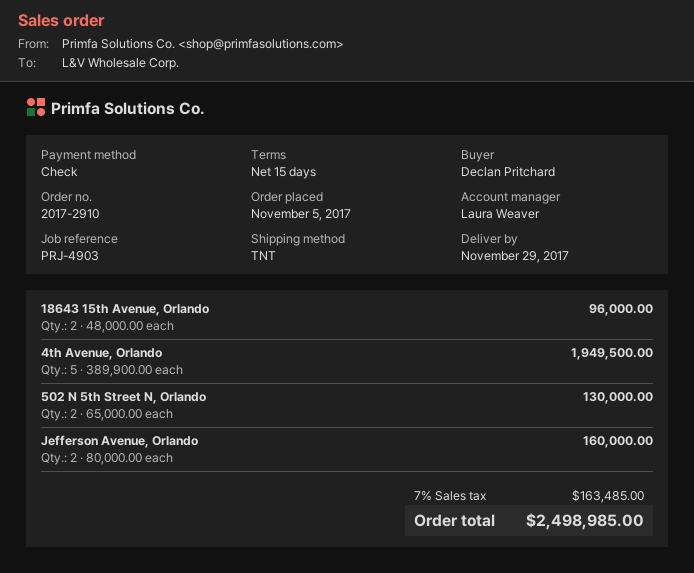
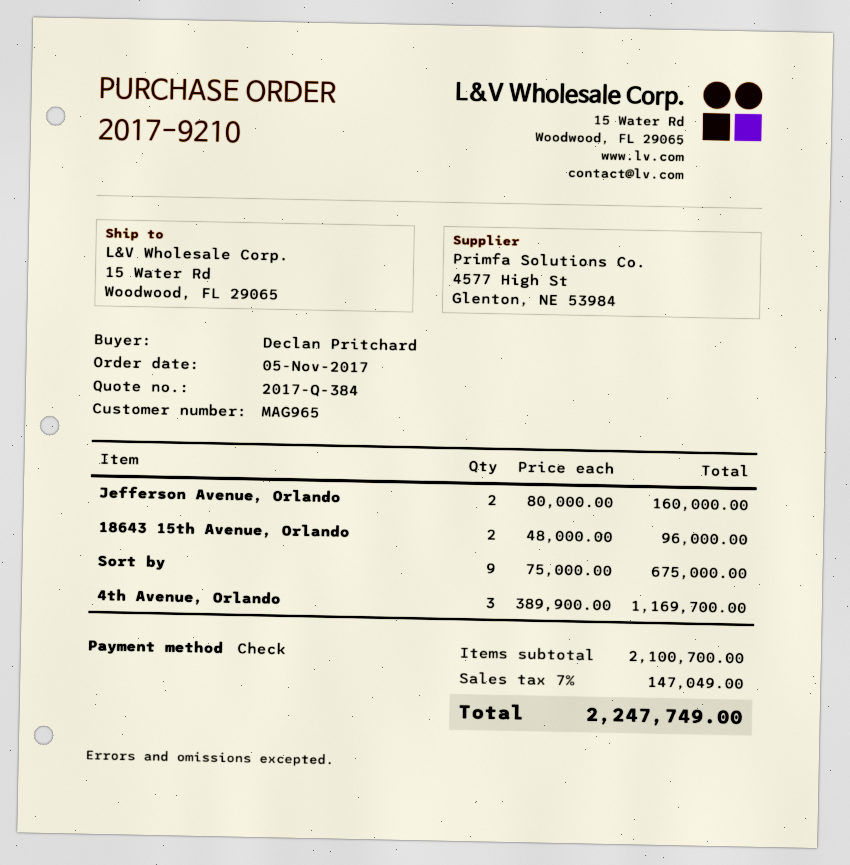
order number: 2017-2910 -> 2017-9210
4th Avenue, Orlando: 5 x 389900.00 = 1949500.00 -> 3 x 389900.00 = 1169700.00
502 N 5th Street N, Orlando: 2 x 65000.00 = 130000.00 -> none
Sort by: none -> 9 x 75000.00 = 675000.00
tax: 7% = 163485.00 -> 7% = 147049.00
total: 2498985.00 -> 2247749.00

